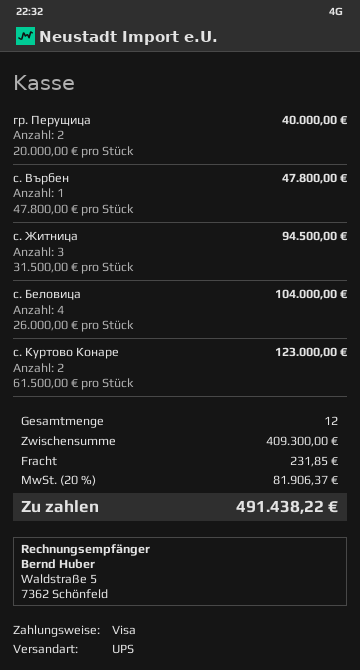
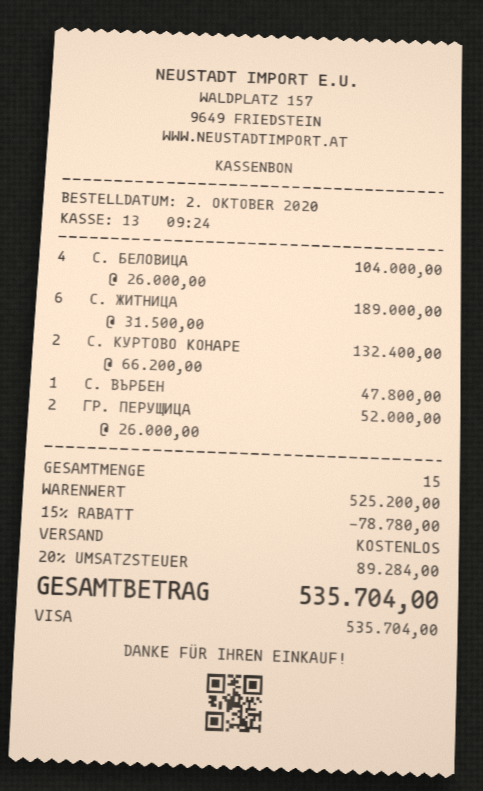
гр. Перущица: 2 x 20000.00 = 40000.00 -> 2 x 26000.00 = 52000.00
с. Житница: 3 x 31500.00 = 94500.00 -> 6 x 31500.00 = 189000.00
с. Куртово Конаре: 2 x 61500.00 = 123000.00 -> 2 x 66200.00 = 132400.00
total quantity: 12 -> 15
subtotal: 409300.00 -> 525200.00
discount: none -> 15% = 78780.00
shipping: 231.85 -> 0.00
tax: 20% = 81906.37 -> 20% = 89284.00
total: 491438.22 -> 535704.00

